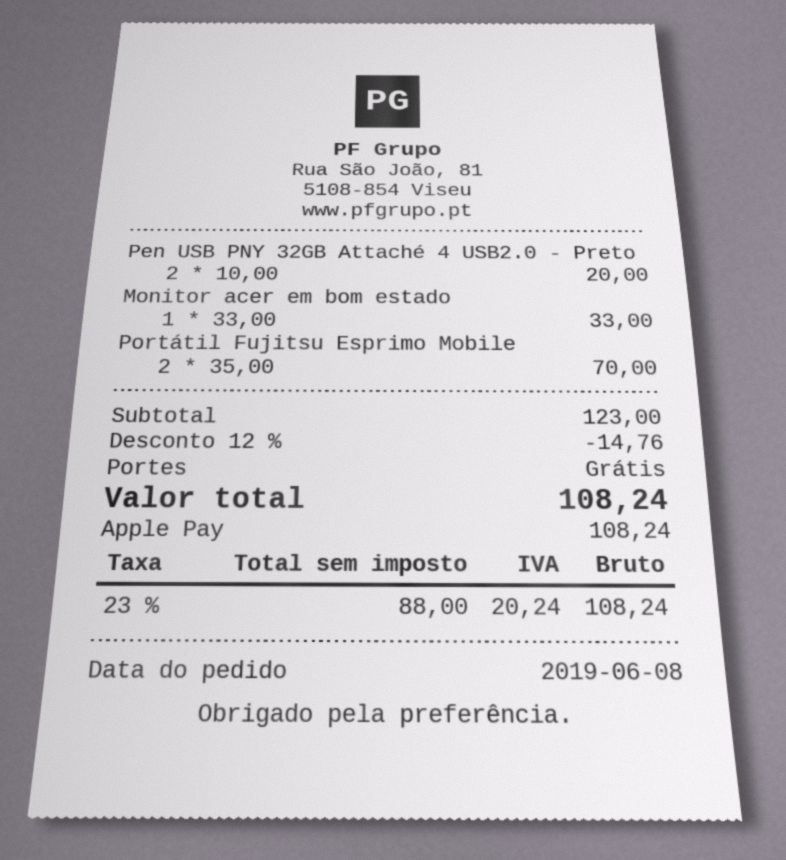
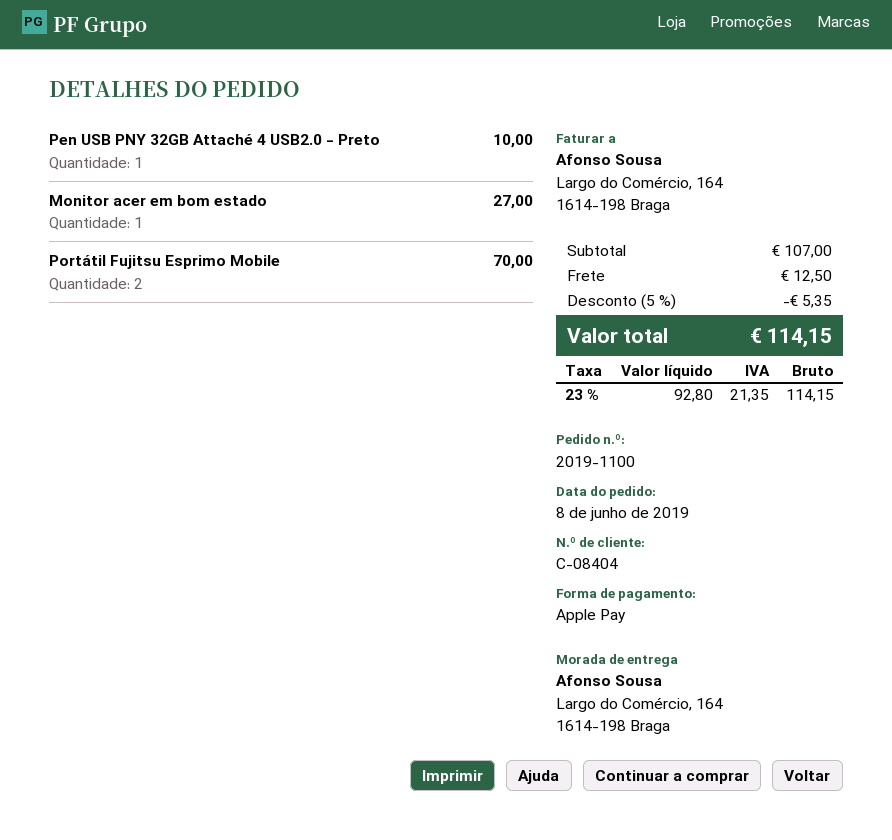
Pen USB PNY 32GB Attaché 4 USB2.0 - Preto: 2 for 20.00 -> 1 for 10.00
Monitor acer em bom estado: 1 for 33.00 -> 1 for 27.00
subtotal: 123.00 -> 107.00
discount: 12% = 14.76 -> 5% = 5.35
shipping: 0.00 -> 12.50
net: 88.00 -> 92.80
tax: 23% = 20.24 -> 23% = 21.35
total: 108.24 -> 114.15

